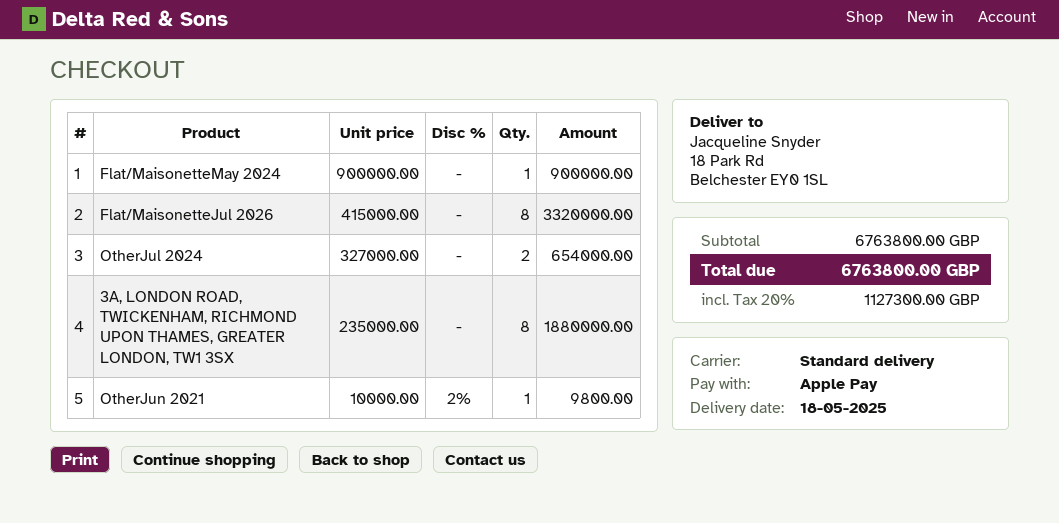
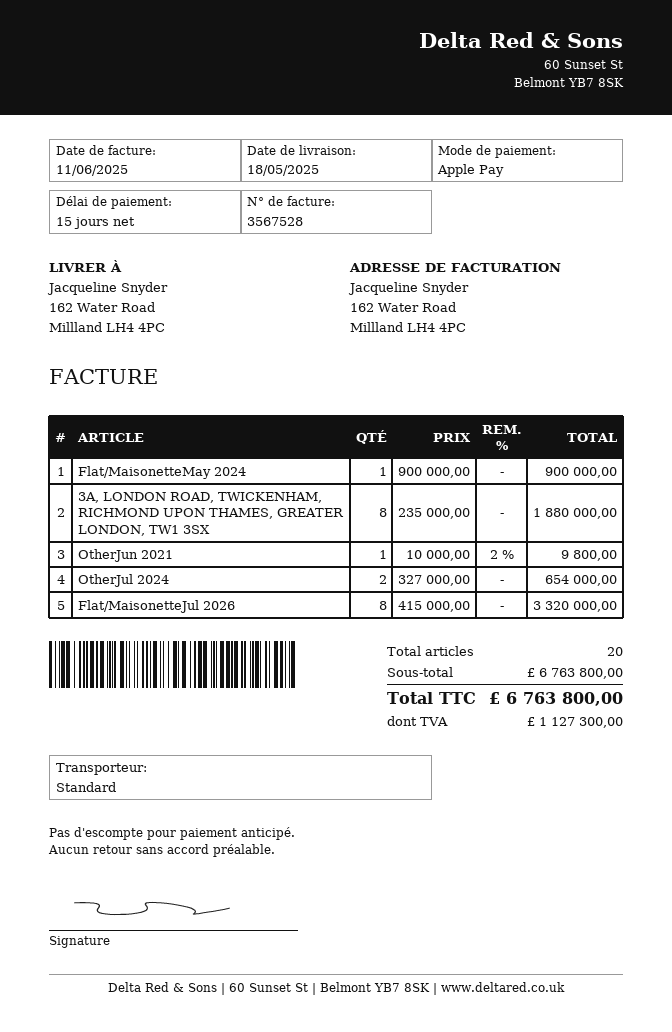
ship to: 18 Park Rd, Belchester EY0 1SL -> 162 Water Road, Millland LH4 4PC

